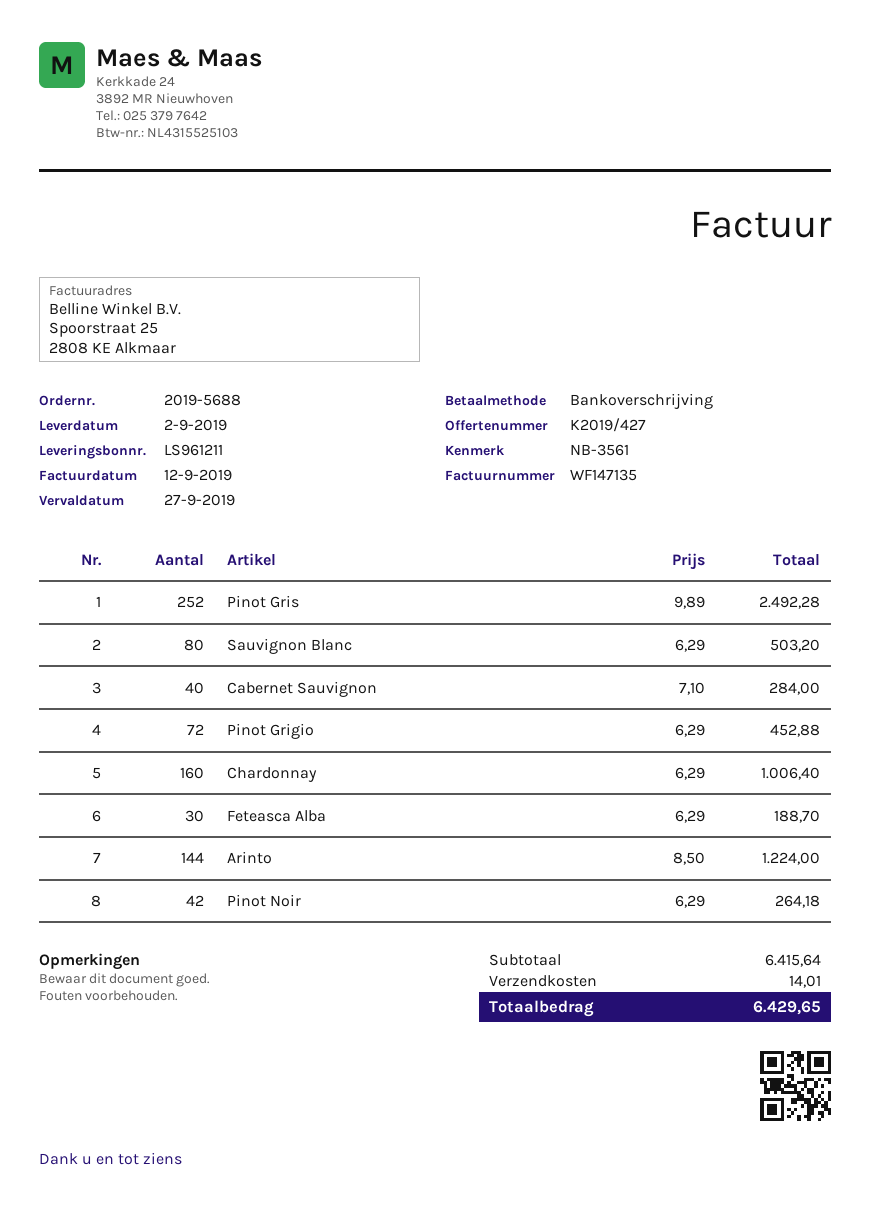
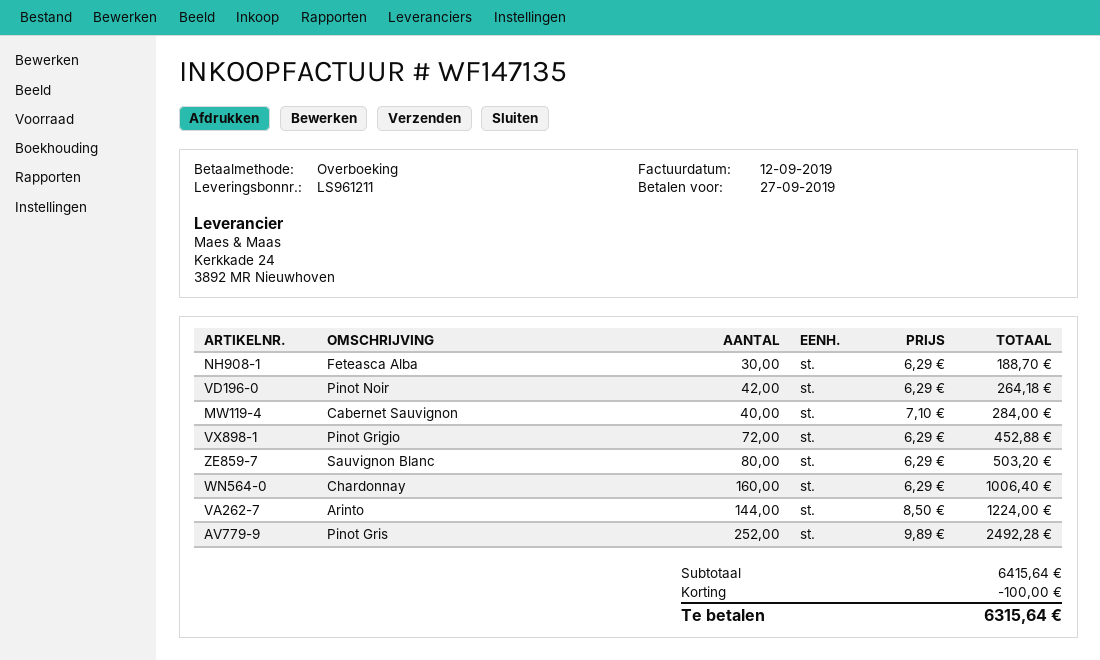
discount: none -> 100.00
shipping: 14.01 -> none
total: 6429.65 -> 6315.64

